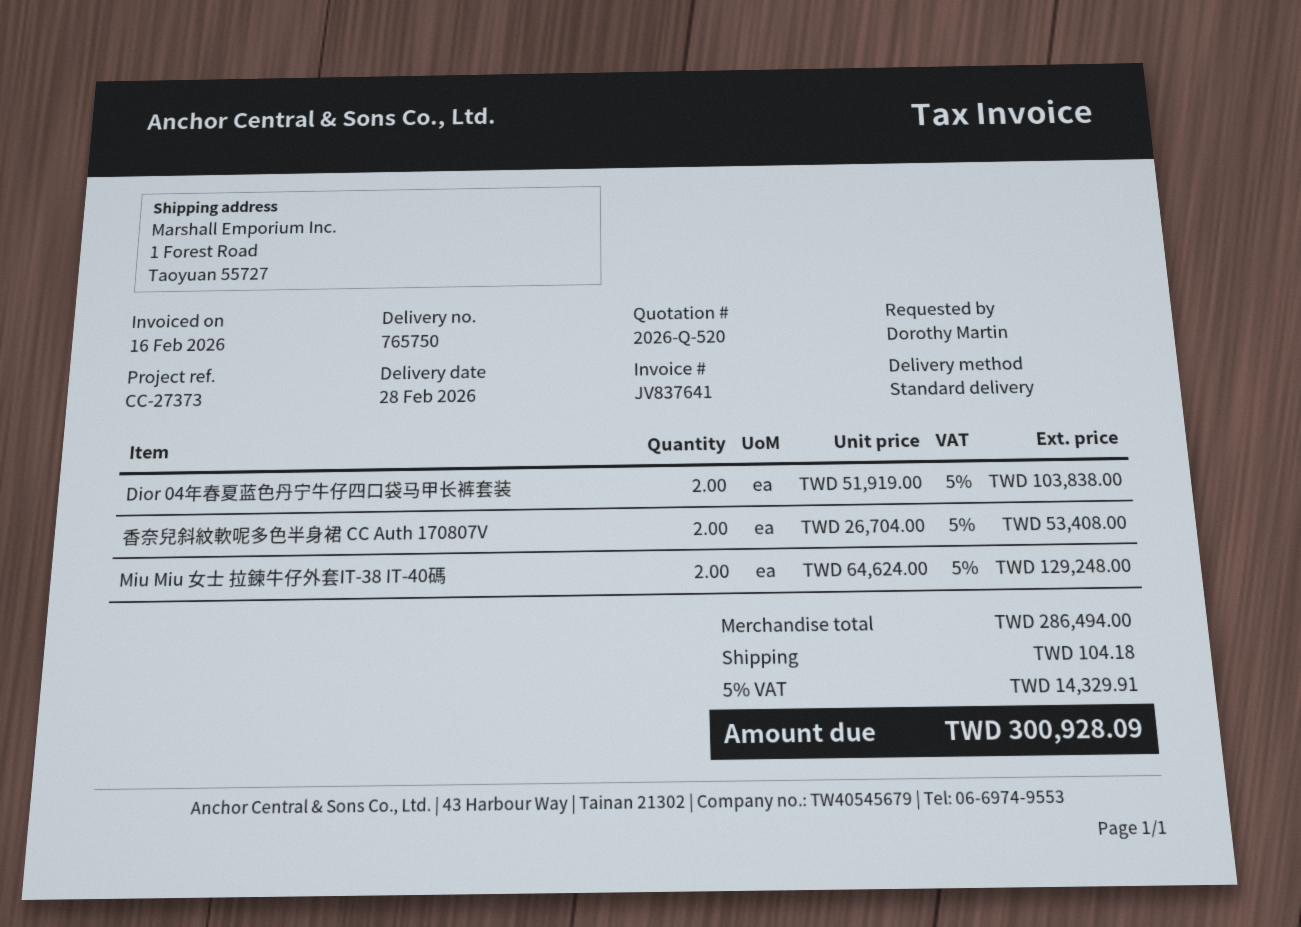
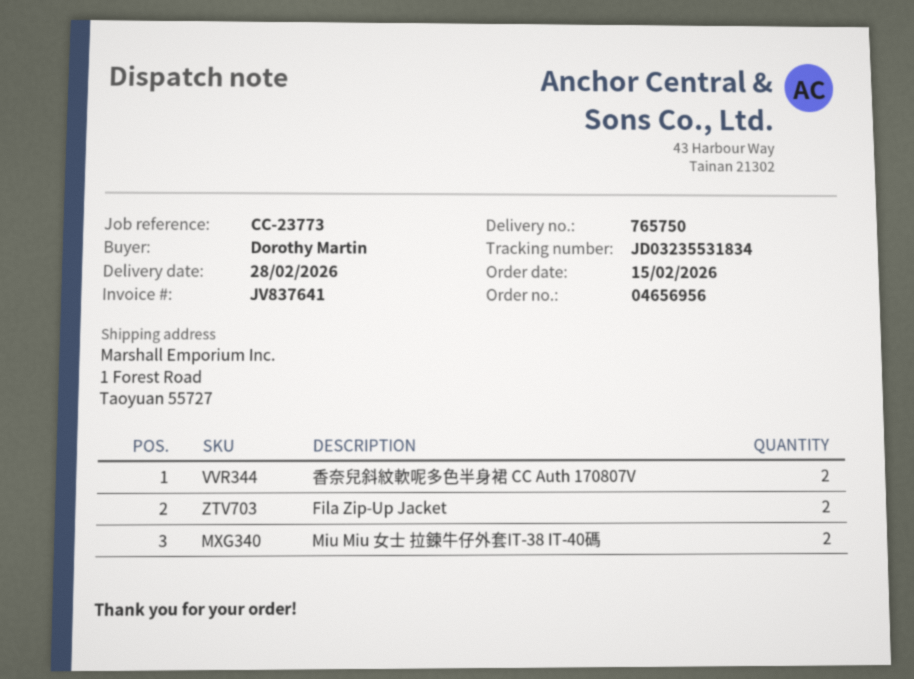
reference: CC-27373 -> CC-23773
Dior 04年春夏蓝色丹宁牛仔四口袋马甲长裤套装: 2 -> none
Fila Zip-Up Jacket: none -> 2

